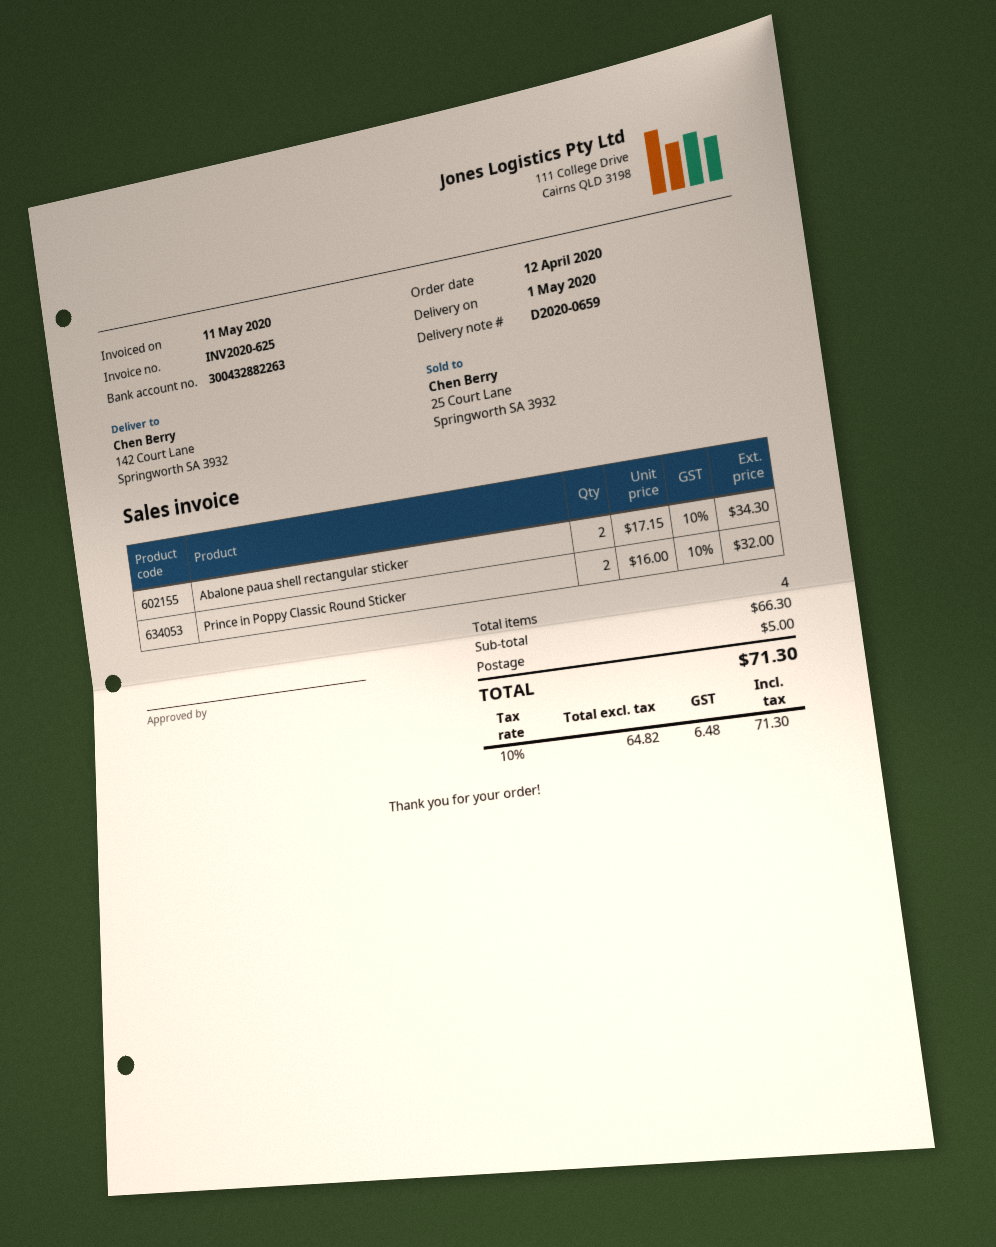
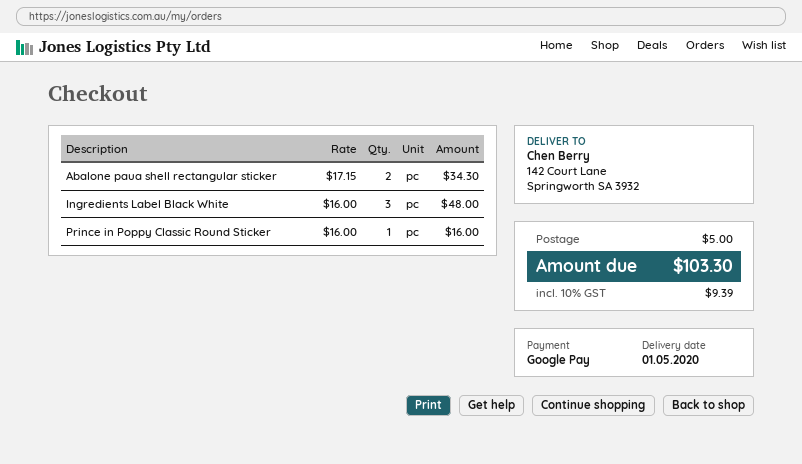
Prince in Poppy Classic Round Sticker: 2 x 16.00 = 32.00 -> 1 x 16.00 = 16.00
Ingredients Label Black White: none -> 3 x 16.00 = 48.00
tax: 10% = 6.48 -> 10% = 9.39
total: 71.30 -> 103.30

